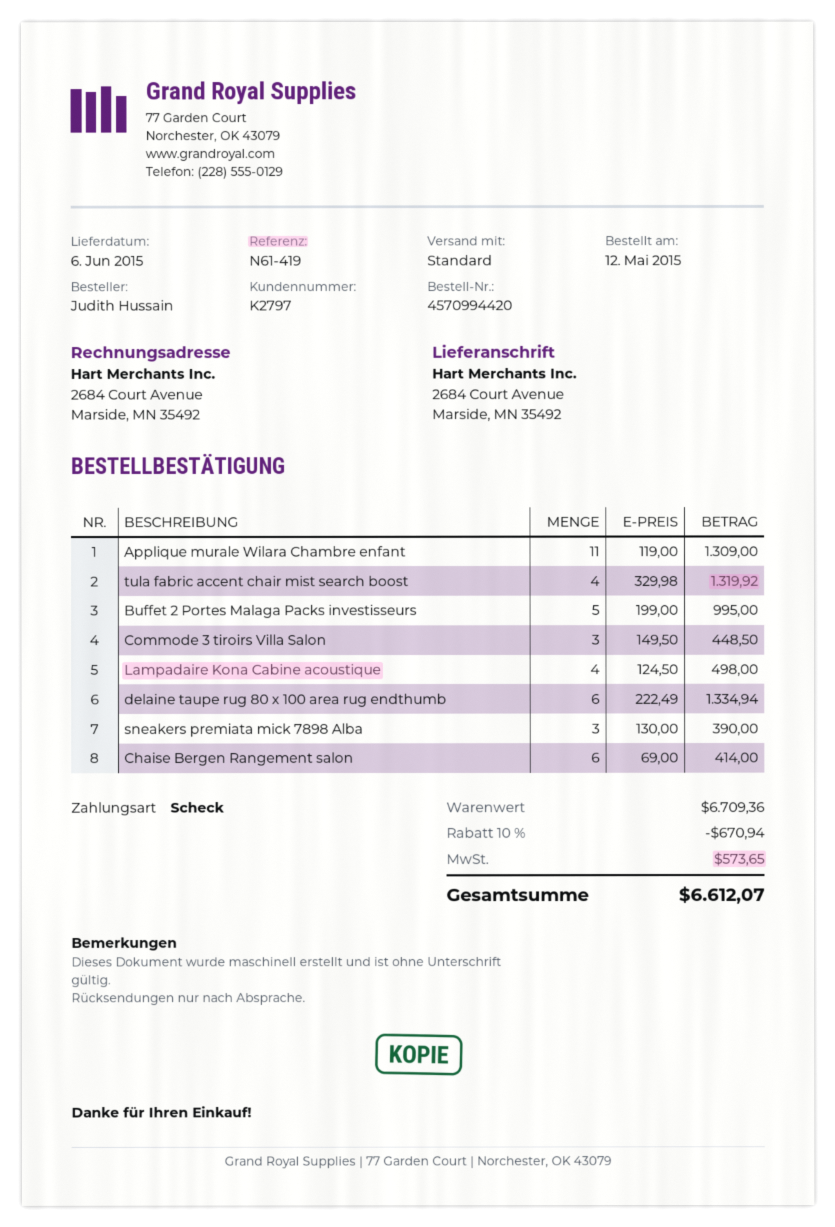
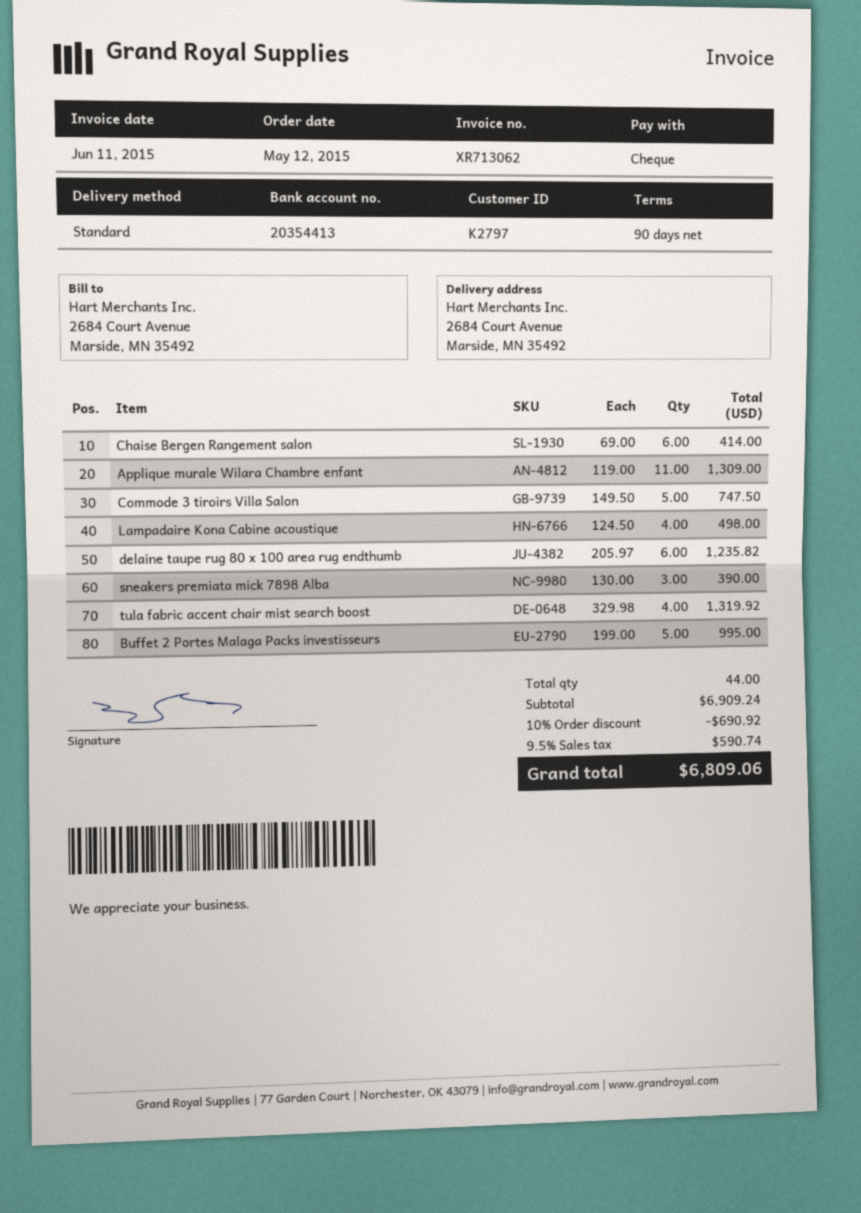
Commode 3 tiroirs Villa Salon: 3 x 149.50 = 448.50 -> 5 x 149.50 = 747.50
delaine taupe rug 80 x 100 area rug endthumb: 6 x 222.49 = 1334.94 -> 6 x 205.97 = 1235.82
subtotal: 6709.36 -> 6909.24
discount: 10% = 670.94 -> 10% = 690.92
tax: 573.65 -> 590.74
total: 6612.07 -> 6809.06

